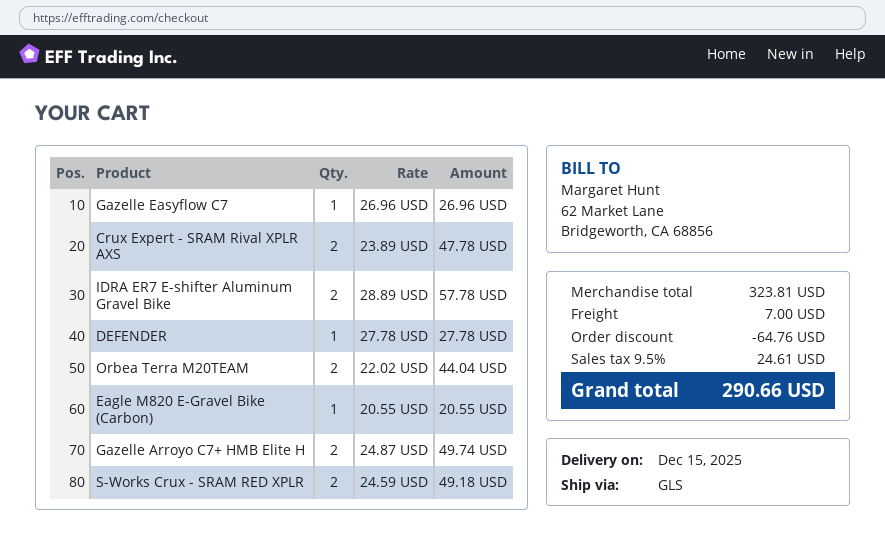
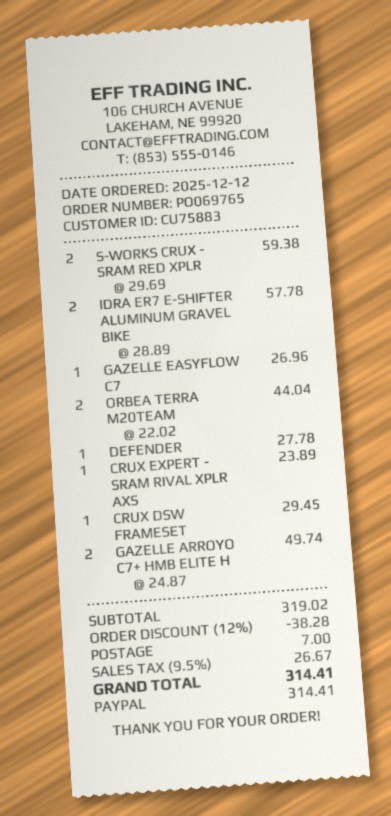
Crux Expert - SRAM Rival XPLR AXS: 2 x 23.89 = 47.78 -> 1 x 23.89 = 23.89
Eagle M820 E-Gravel Bike (Carbon): 1 x 20.55 = 20.55 -> none
S-Works Crux - SRAM RED XPLR: 2 x 24.59 = 49.18 -> 2 x 29.69 = 59.38
CRUX DSW FRAMESET: none -> 1 x 29.45 = 29.45
subtotal: 323.81 -> 319.02
discount: 64.76 -> 38.28
tax: 9.5% = 24.61 -> 9.5% = 26.67
total: 290.66 -> 314.41

